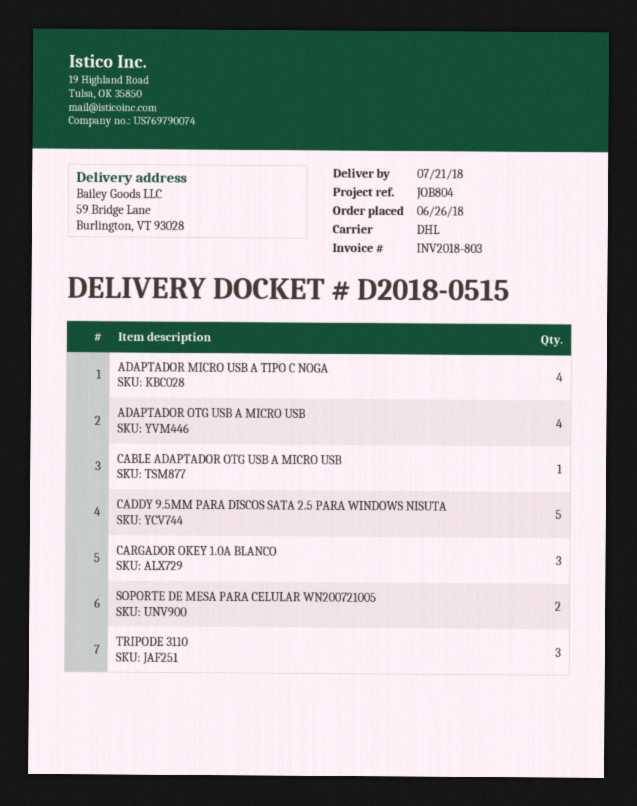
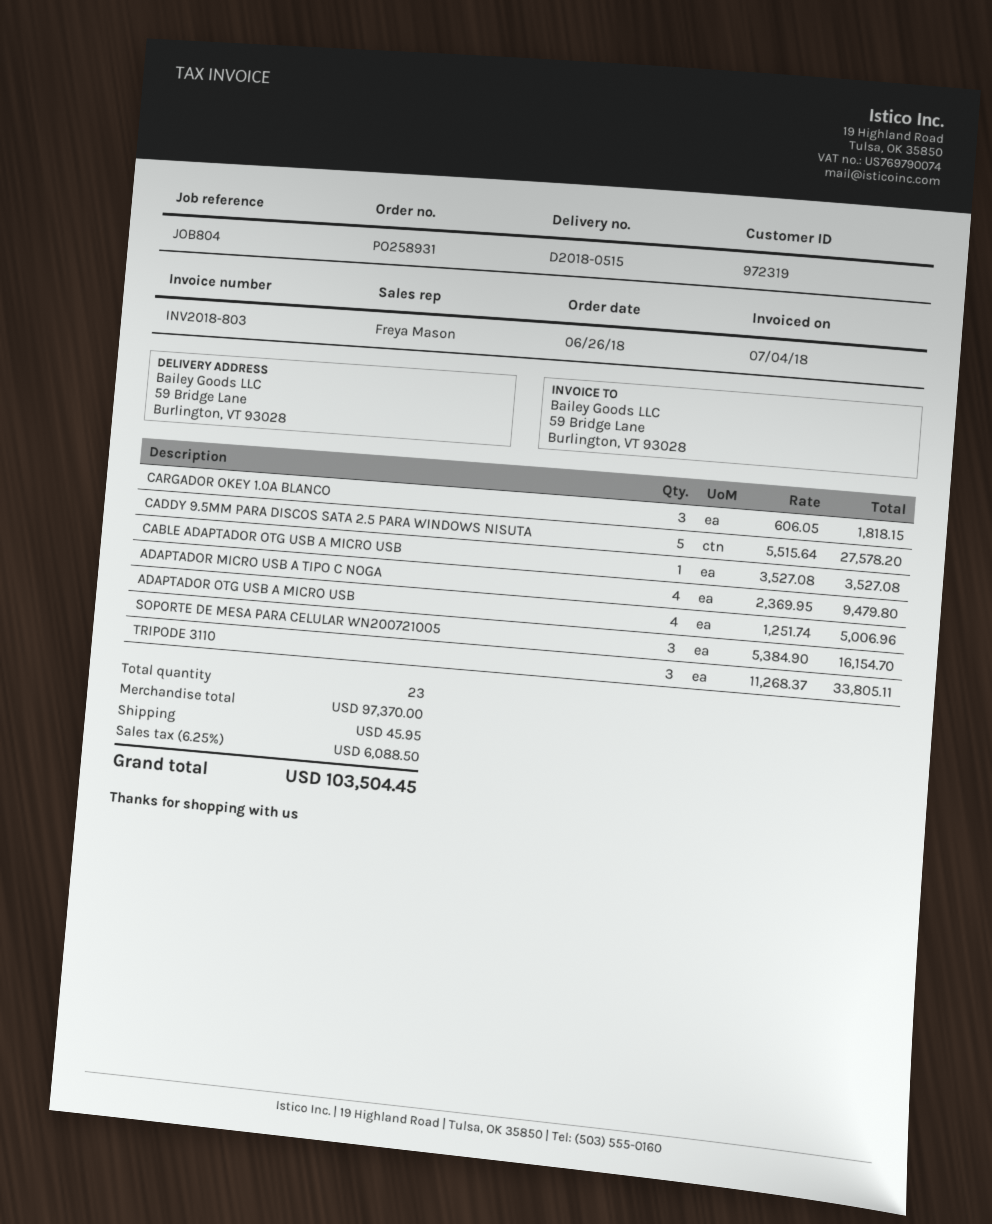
SOPORTE DE MESA PARA CELULAR WN200721005: 2 -> 3

